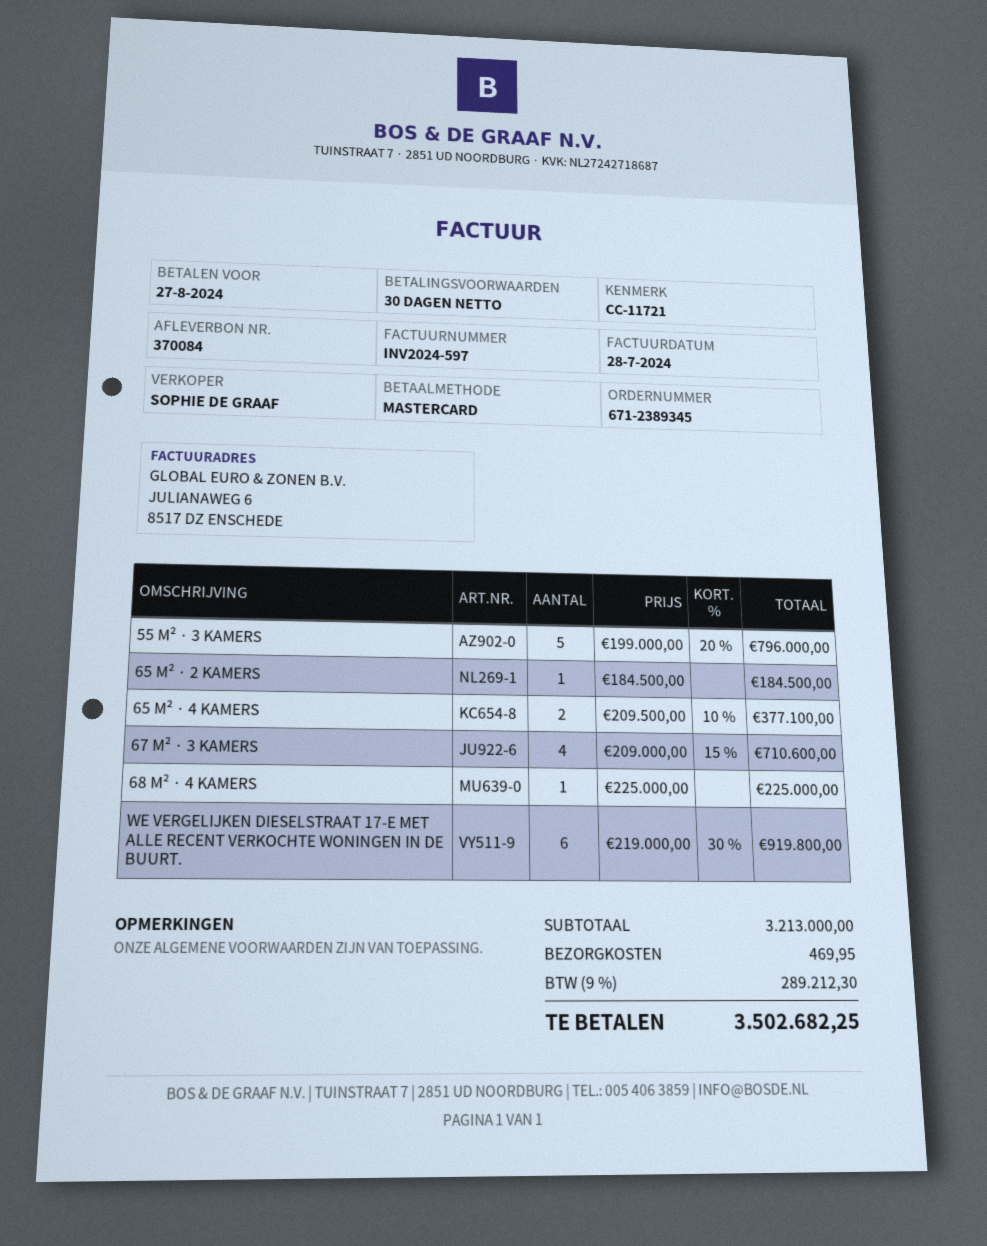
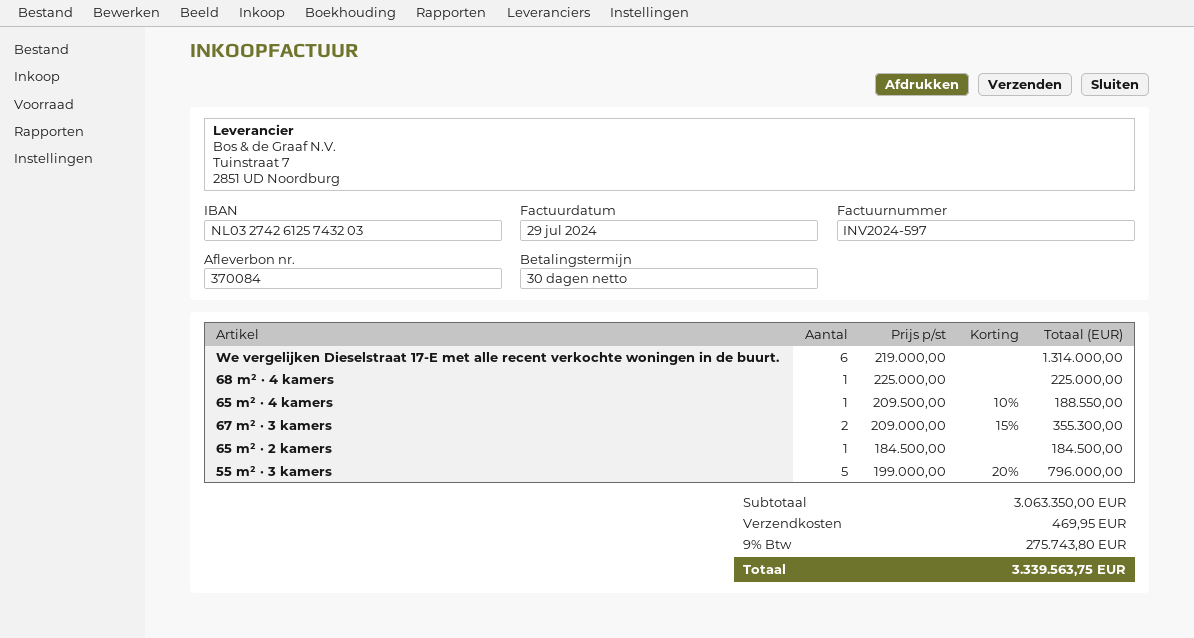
invoice date: 2024-07-28 -> 2024-07-29
65 M² · 4 KAMERS: 2 x 209500.00 - 10% = 377100.00 -> 1 x 209500.00 - 10% = 188550.00
67 M² · 3 KAMERS: 4 x 209000.00 - 15% = 710600.00 -> 2 x 209000.00 - 15% = 355300.00
WE VERGELIJKEN DIESELSTRAAT 17-E MET ALLE RECENT VERKOCHTE WONINGEN IN DE BUURT.: 6 x 219000.00 - 30% = 919800.00 -> 6 x 219000.00 = 1314000.00
subtotal: 3213000.00 -> 3063350.00
tax: 9% = 289212.30 -> 9% = 275743.80
total: 3502682.25 -> 3339563.75

